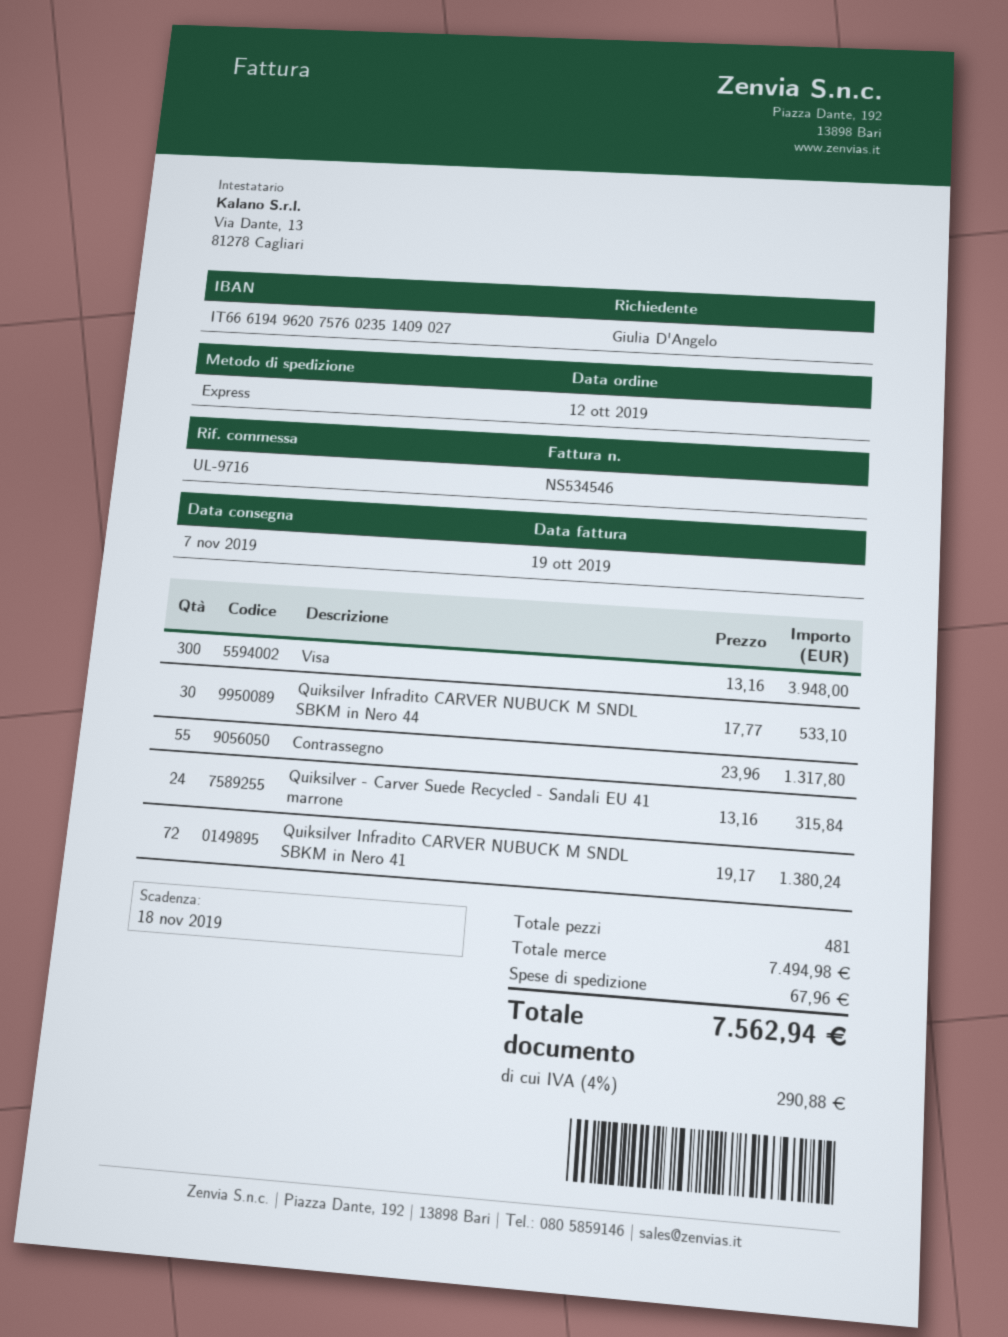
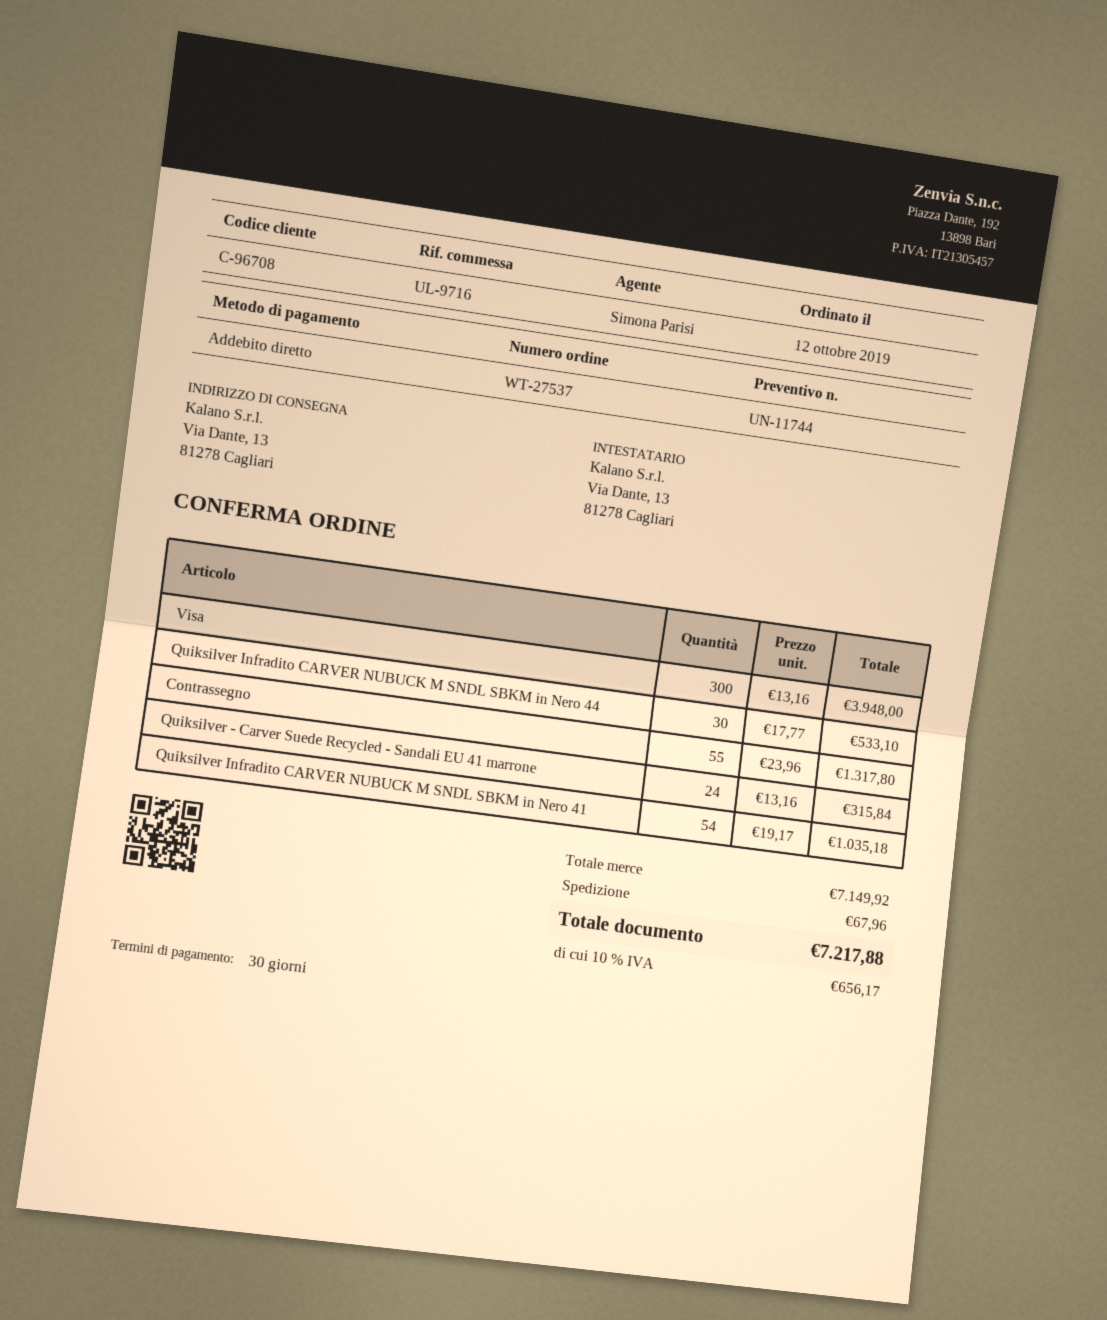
Quiksilver Infradito CARVER NUBUCK M SNDL SBKM in Nero 41: 72 x 19.17 = 1380.24 -> 54 x 19.17 = 1035.18
subtotal: 7494.98 -> 7149.92
tax: 4% = 290.88 -> 10% = 656.17
total: 7562.94 -> 7217.88

